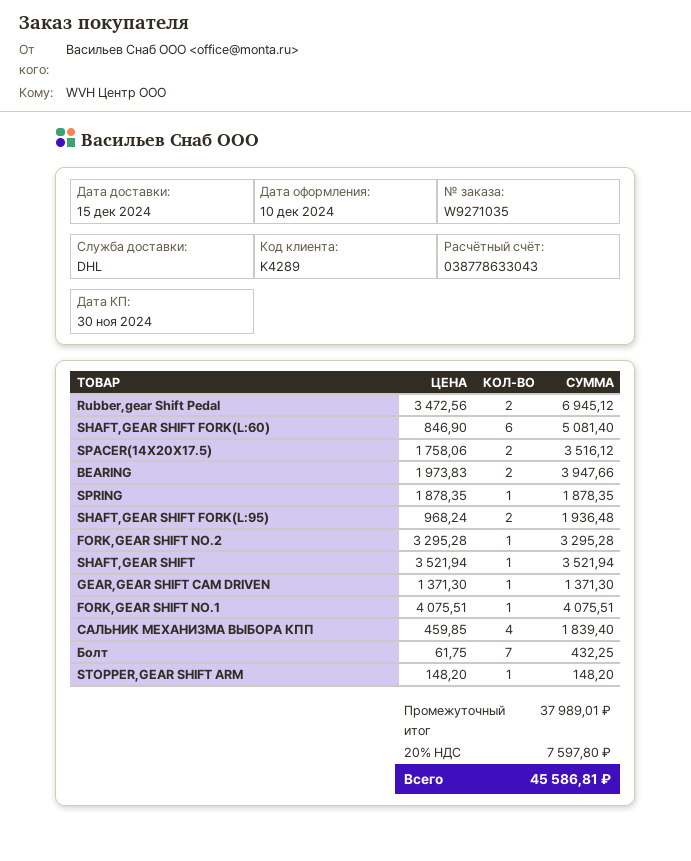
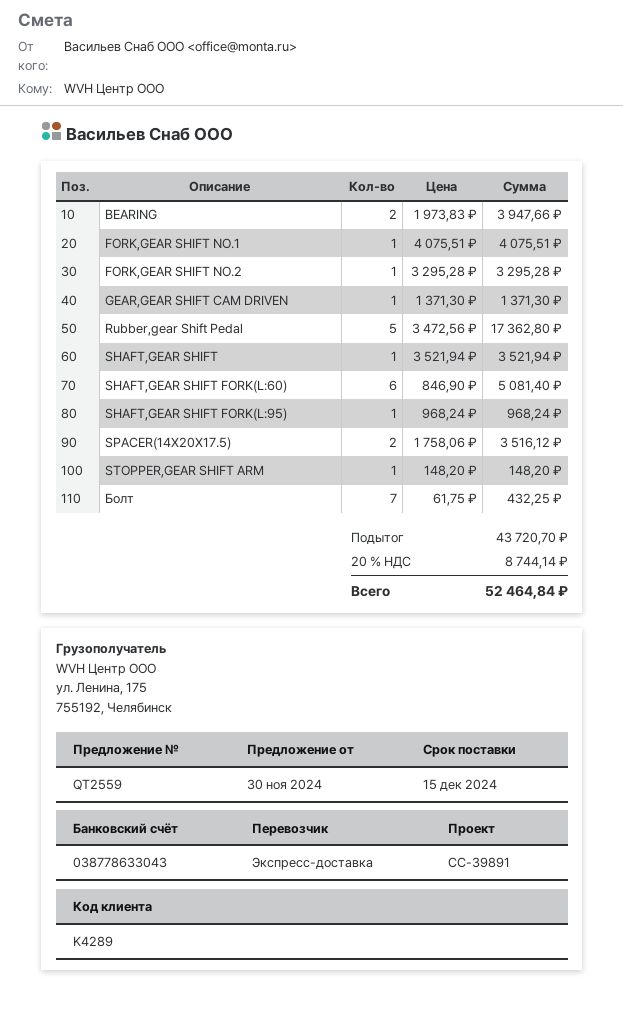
shipping method: DHL -> express
Rubber,gear Shift Pedal: 2 x 3472.56 = 6945.12 -> 5 x 3472.56 = 17362.80
SPRING: 1 x 1878.35 = 1878.35 -> none
SHAFT,GEAR SHIFT FORK(L:95): 2 x 968.24 = 1936.48 -> 1 x 968.24 = 968.24
САЛЬНИК МЕХАНИЗМА ВЫБОРА КПП: 4 x 459.85 = 1839.40 -> none
subtotal: 37989.01 -> 43720.70
tax: 20% = 7597.80 -> 20% = 8744.14
total: 45586.81 -> 52464.84

